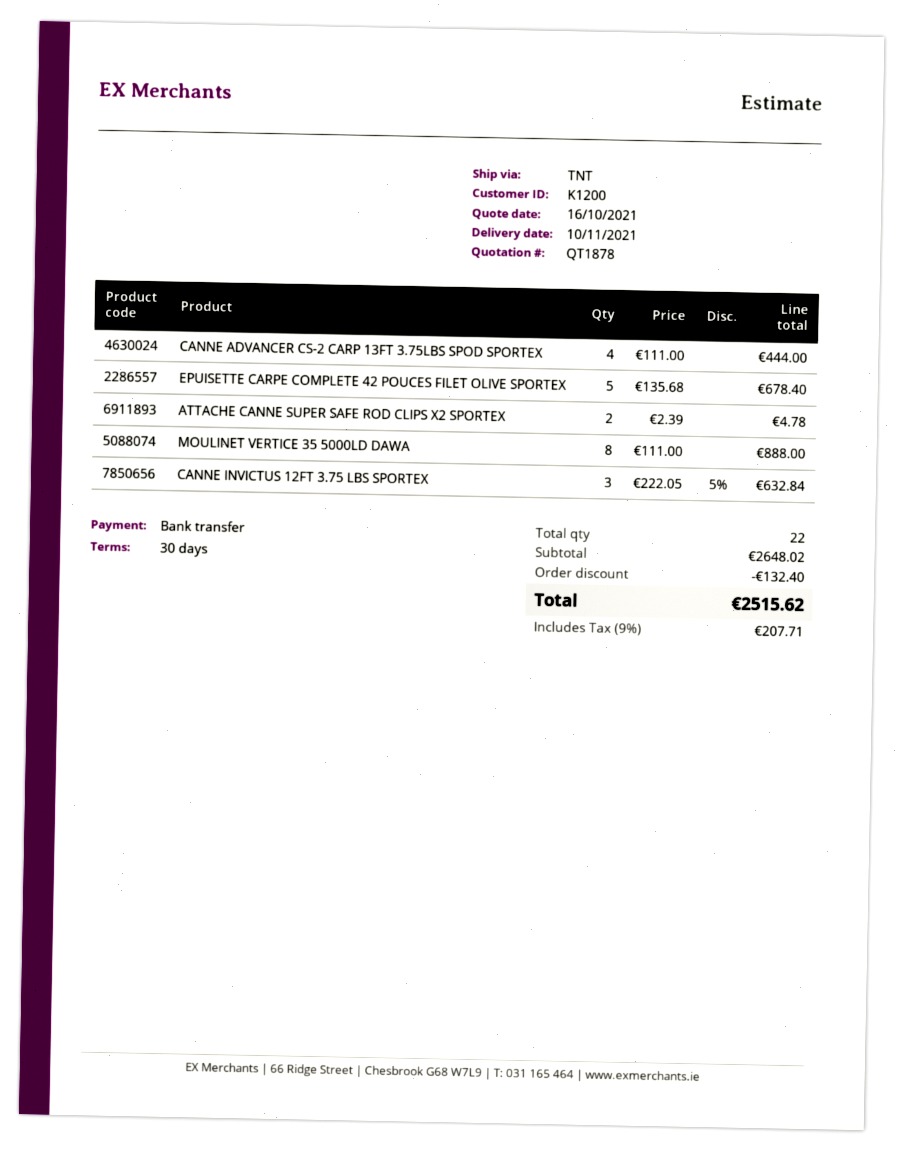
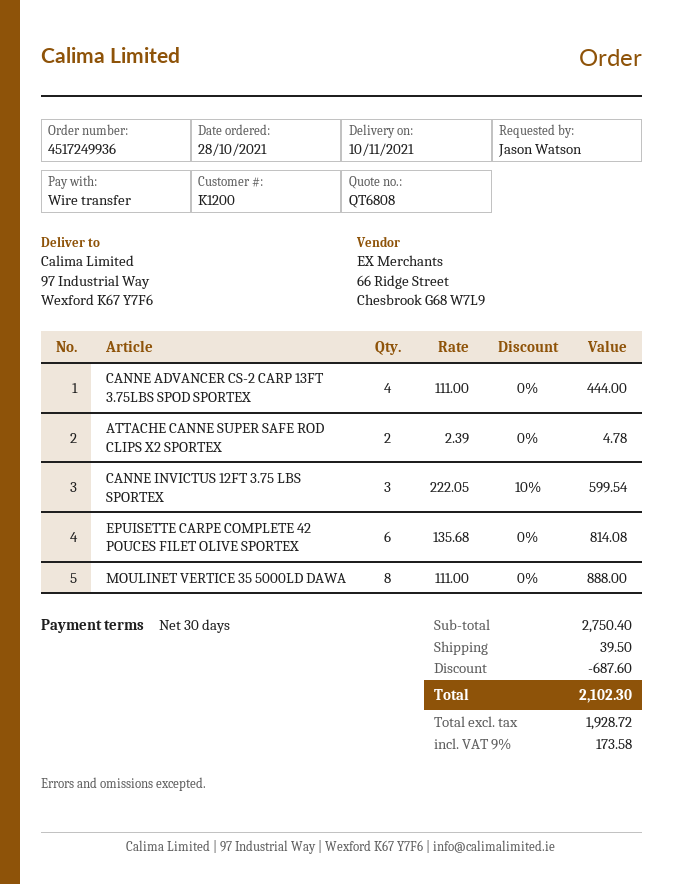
quote number: QT1878 -> QT6808
EPUISETTE CARPE COMPLETE 42 POUCES FILET OLIVE SPORTEX: 5 x 135.68 = 678.40 -> 6 x 135.68 = 814.08
CANNE INVICTUS 12FT 3.75 LBS SPORTEX: 3 x 222.05 - 5% = 632.84 -> 3 x 222.05 - 10% = 599.54
subtotal: 2648.02 -> 2750.40
discount: 132.40 -> 687.60
shipping: none -> 39.50
tax: 9% = 207.71 -> 9% = 173.58
total: 2515.62 -> 2102.30

